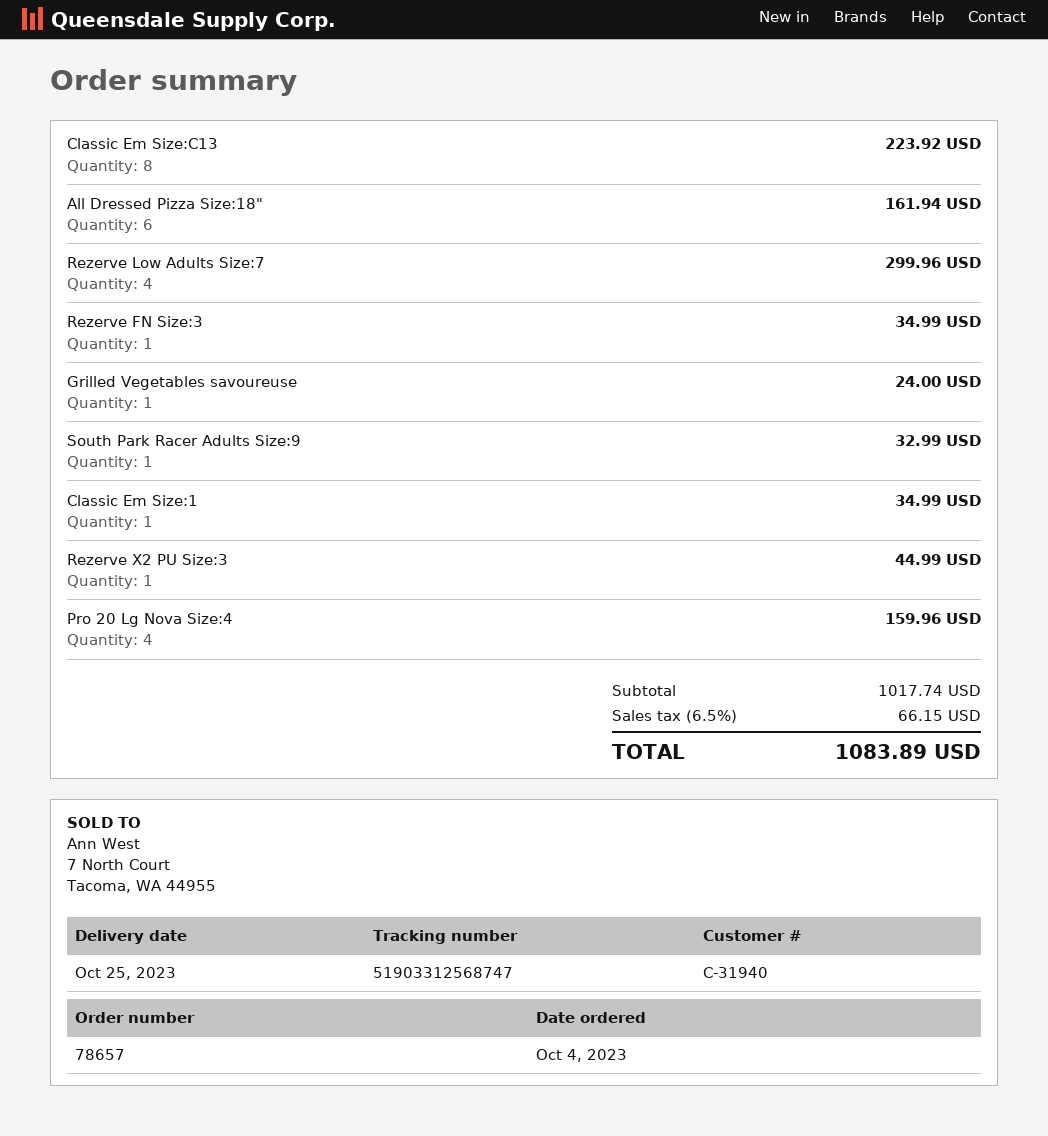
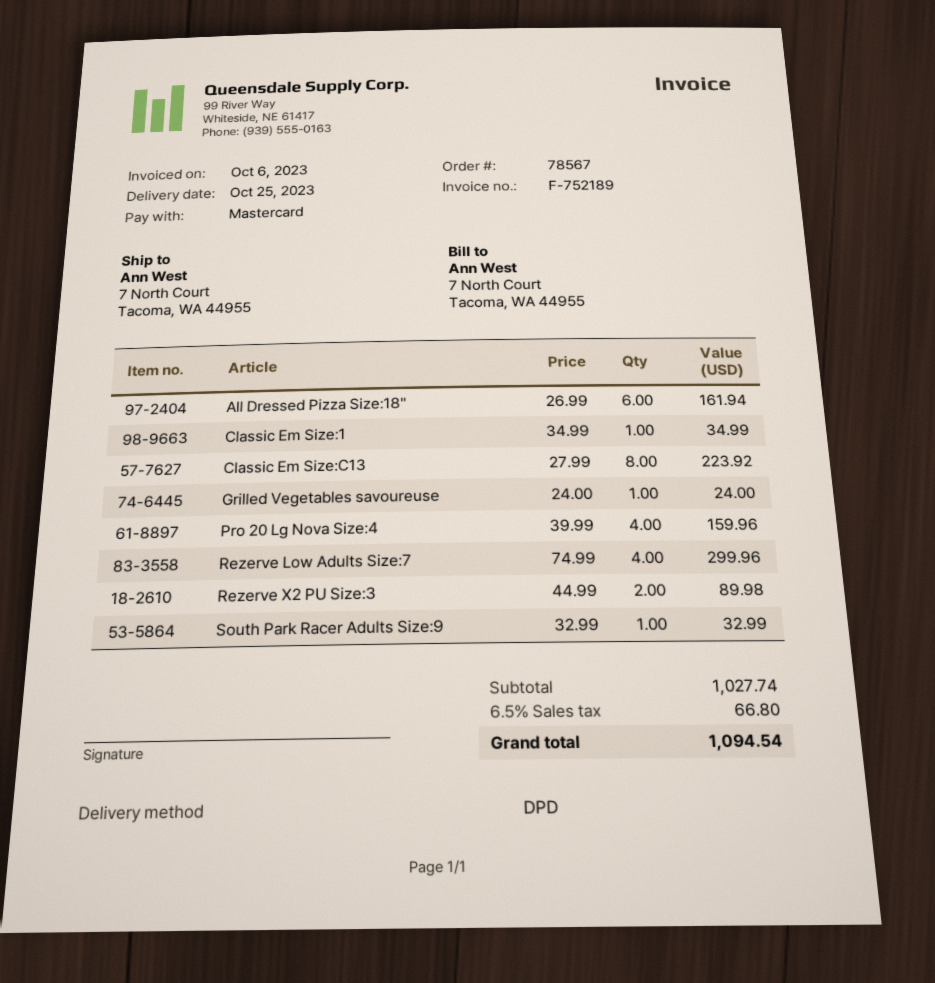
order number: 78657 -> 78567
Rezerve FN Size:3: 1 for 34.99 -> none
Rezerve X2 PU Size:3: 1 for 44.99 -> 2 for 89.98
subtotal: 1017.74 -> 1027.74
tax: 6.5% = 66.15 -> 6.5% = 66.80
total: 1083.89 -> 1094.54

